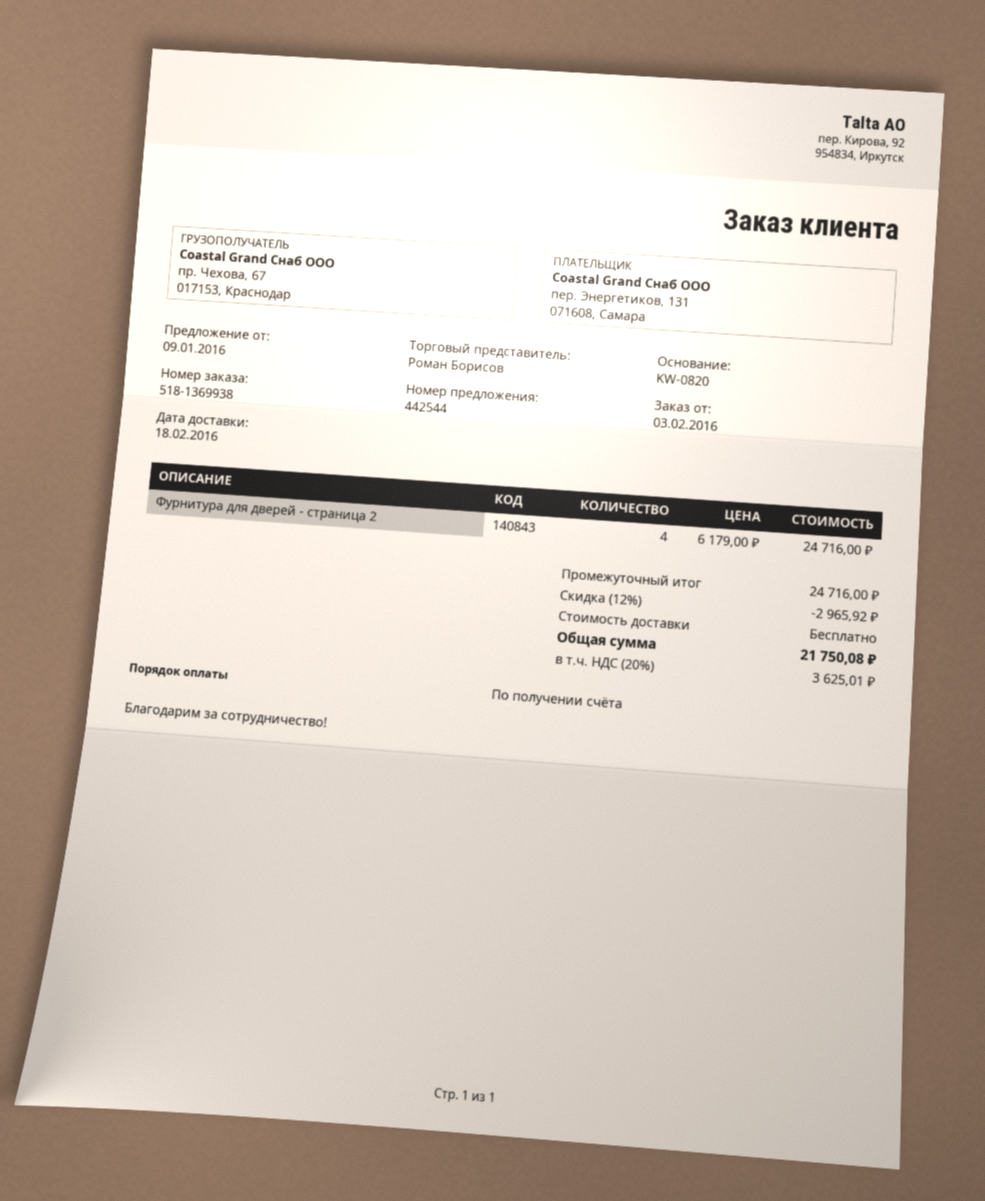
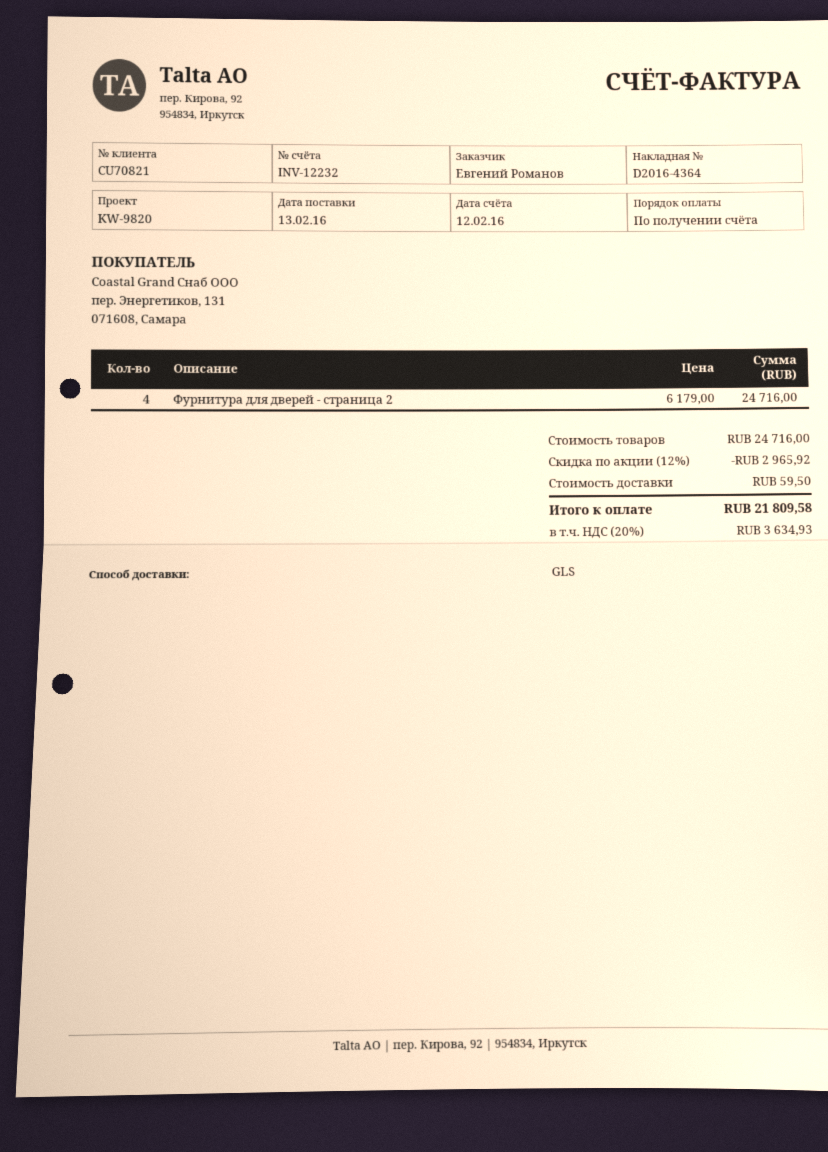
delivery date: 2016-02-18 -> 2016-02-13
reference: KW-0820 -> KW-9820
shipping: 0.00 -> 59.50
tax: 20% = 3625.01 -> 20% = 3634.93
total: 21750.08 -> 21809.58

